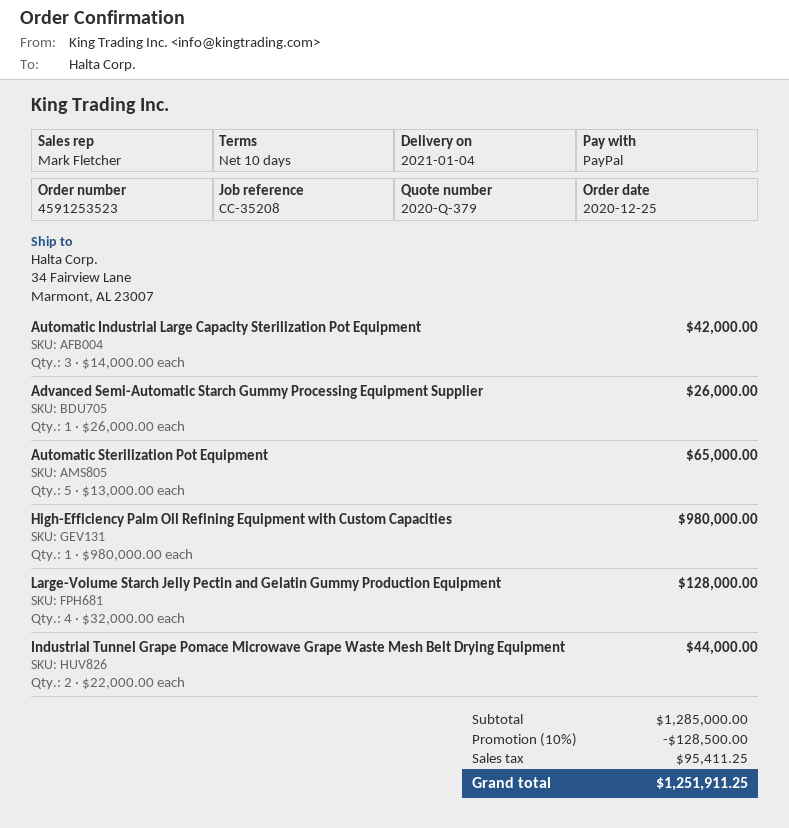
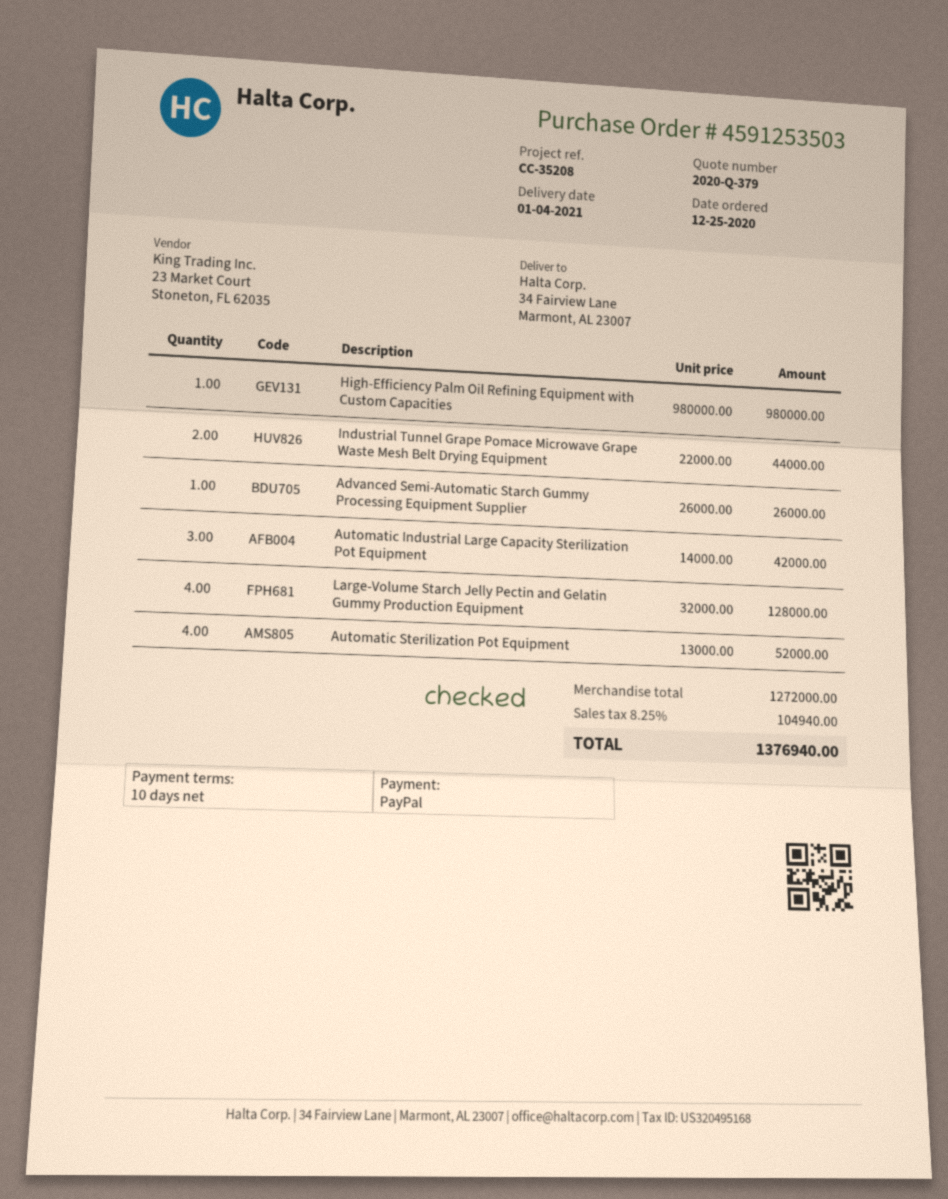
order number: 4591253523 -> 4591253503
Automatic Sterilization Pot Equipment: 5 x 13000.00 = 65000.00 -> 4 x 13000.00 = 52000.00
subtotal: 1285000.00 -> 1272000.00
discount: 10% = 128500.00 -> none
tax: 95411.25 -> 104940.00
total: 1251911.25 -> 1376940.00

